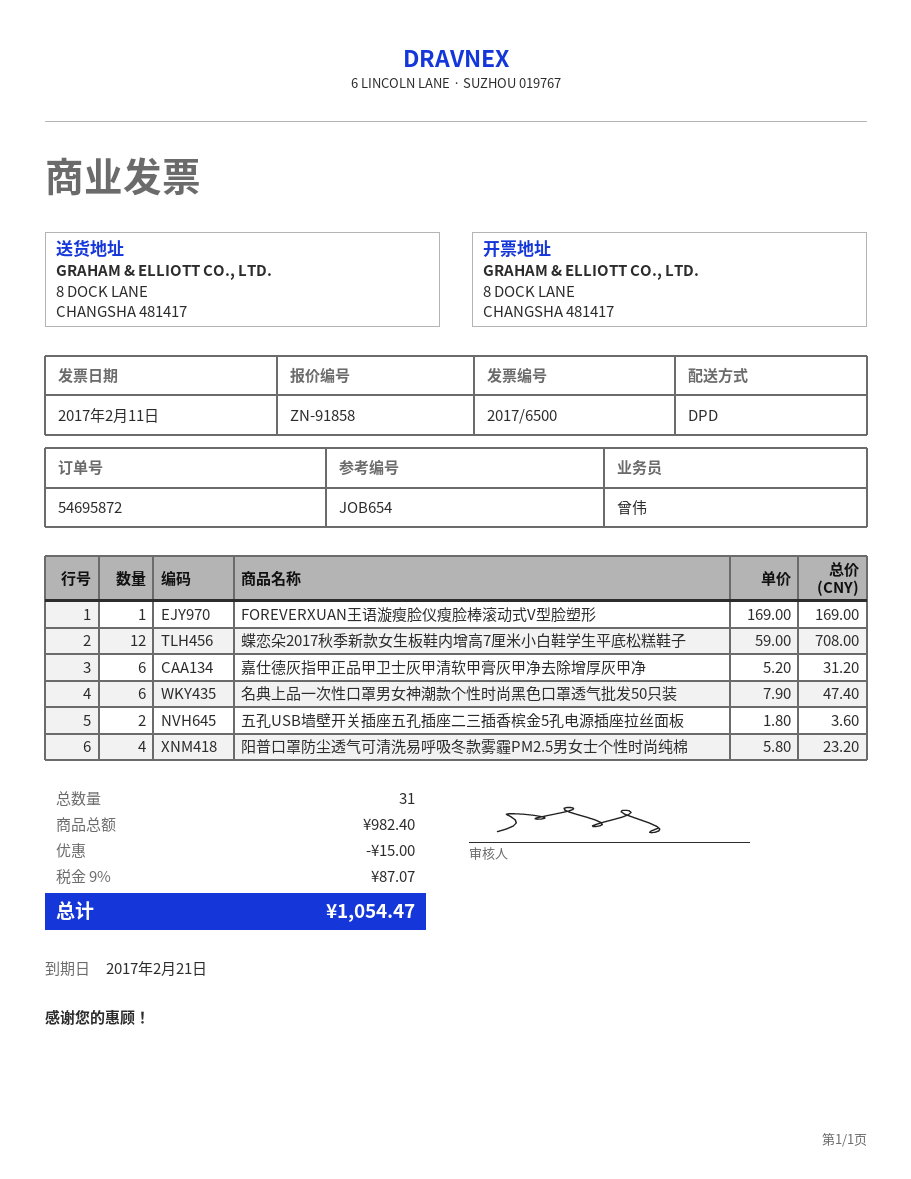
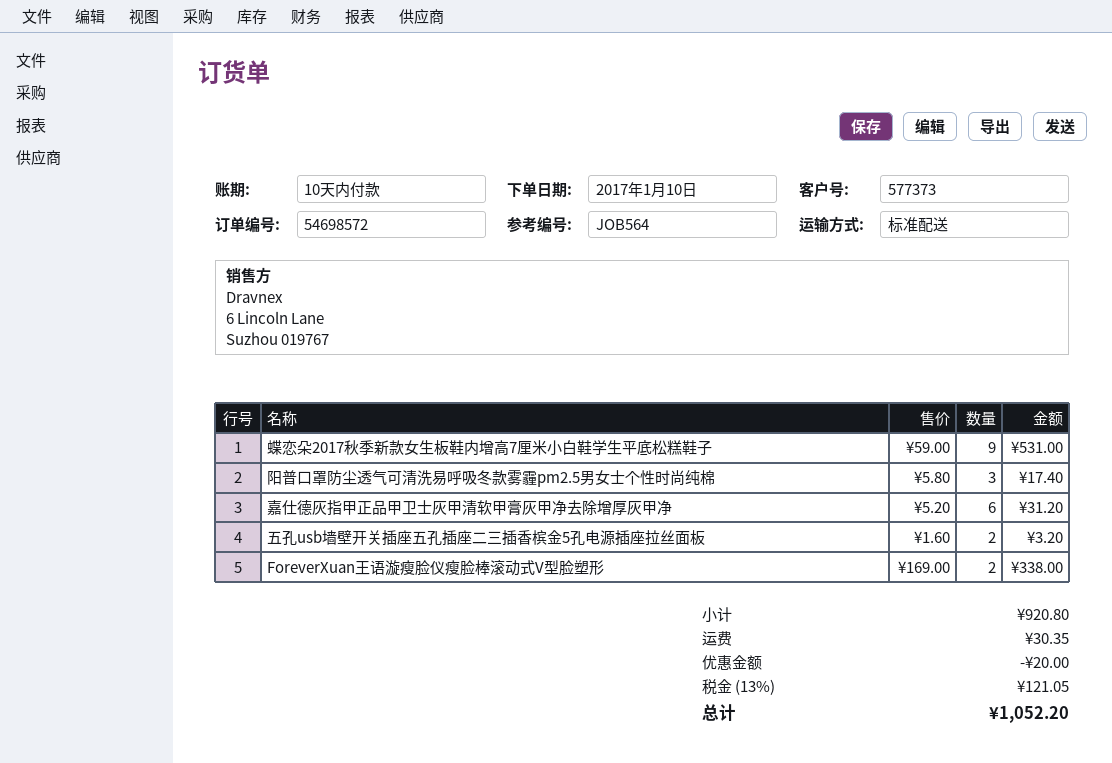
order number: 54695872 -> 54698572
reference: JOB654 -> JOB564
shipping method: DPD -> standard
FOREVERXUAN王语漩瘦脸仪瘦脸棒滚动式V型脸塑形: 1 x 169.00 = 169.00 -> 2 x 169.00 = 338.00
蝶恋朵2017秋季新款女生板鞋内增高7厘米小白鞋学生平底松糕鞋子: 12 x 59.00 = 708.00 -> 9 x 59.00 = 531.00
名典上品一次性口罩男女神潮款个性时尚黑色口罩透气批发50只装: 6 x 7.90 = 47.40 -> none
五孔USB墙壁开关插座五孔插座二三插香槟金5孔电源插座拉丝面板: 2 x 1.80 = 3.60 -> 2 x 1.60 = 3.20
阳普口罩防尘透气可清洗易呼吸冬款雾霾PM2.5男女士个性时尚纯棉: 4 x 5.80 = 23.20 -> 3 x 5.80 = 17.40
subtotal: 982.40 -> 920.80
discount: 15.00 -> 20.00
shipping: none -> 30.35
tax: 9% = 87.07 -> 13% = 121.05
total: 1054.47 -> 1052.20

